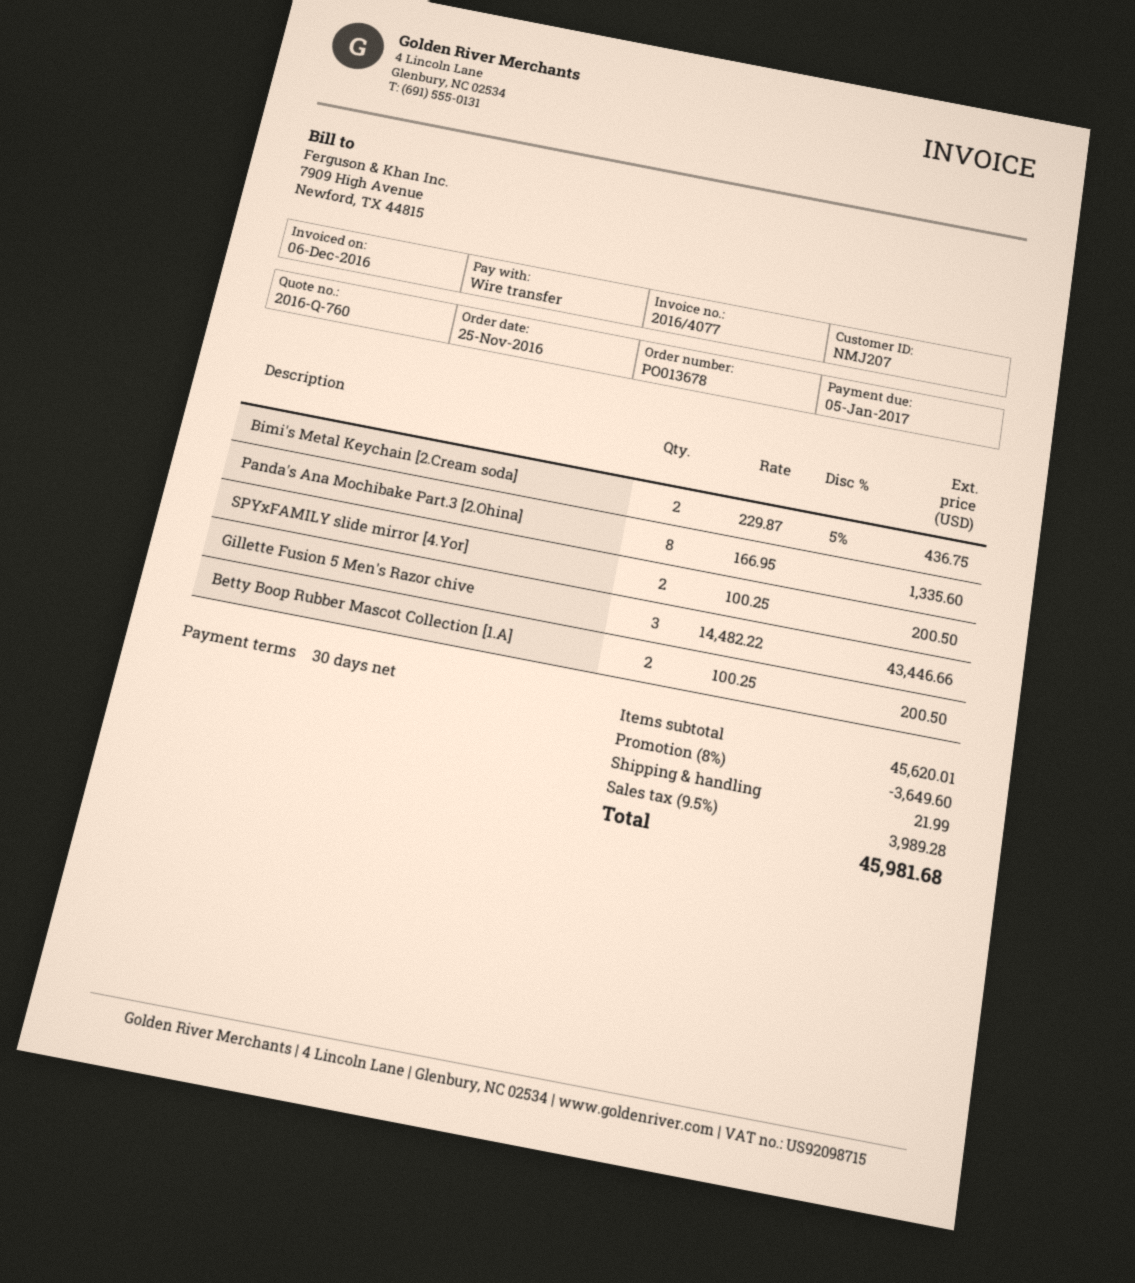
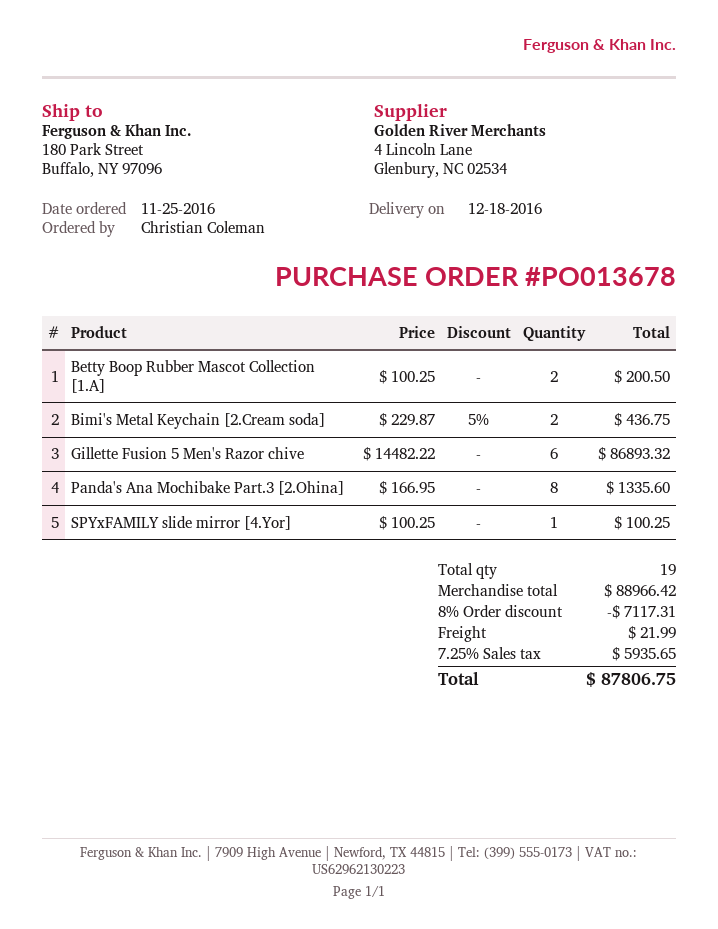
SPYxFAMILY slide mirror [4.Yor]: 2 x 100.25 = 200.50 -> 1 x 100.25 = 100.25
Gillette Fusion 5 Men's Razor chive: 3 x 14482.22 = 43446.66 -> 6 x 14482.22 = 86893.32
subtotal: 45620.01 -> 88966.42
discount: 8% = 3649.60 -> 8% = 7117.31
tax: 9.5% = 3989.28 -> 7.25% = 5935.65
total: 45981.68 -> 87806.75

